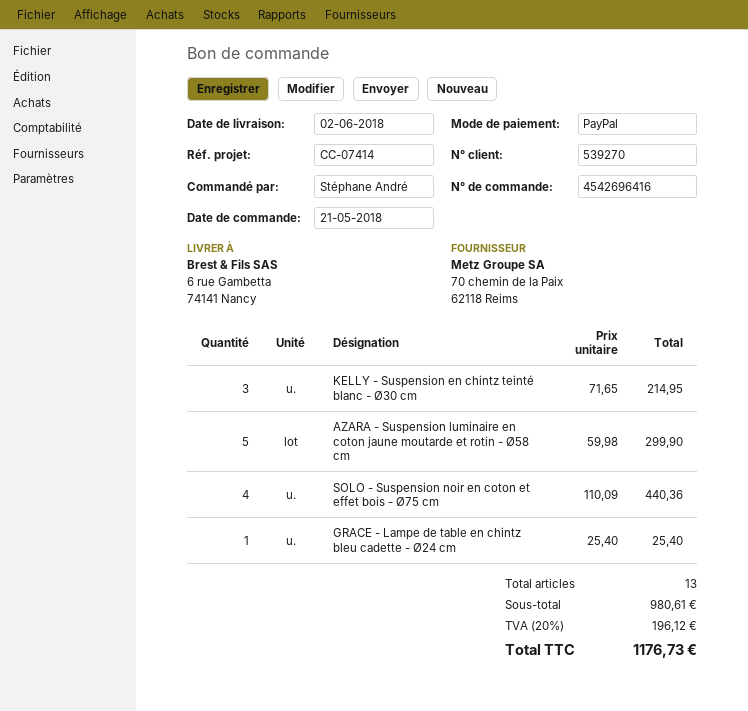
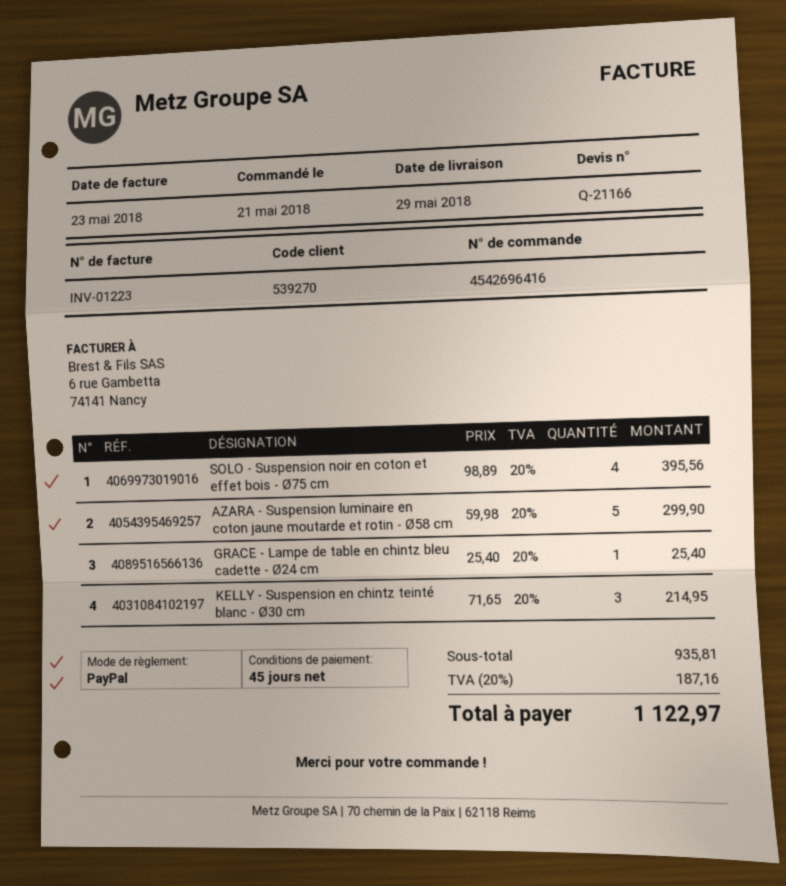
delivery date: 2018-06-02 -> 2018-05-29
SOLO - Suspension noir en coton et effet bois - Ø75 cm: 4 x 110.09 = 440.36 -> 4 x 98.89 = 395.56
subtotal: 980.61 -> 935.81
tax: 20% = 196.12 -> 20% = 187.16
total: 1176.73 -> 1122.97

